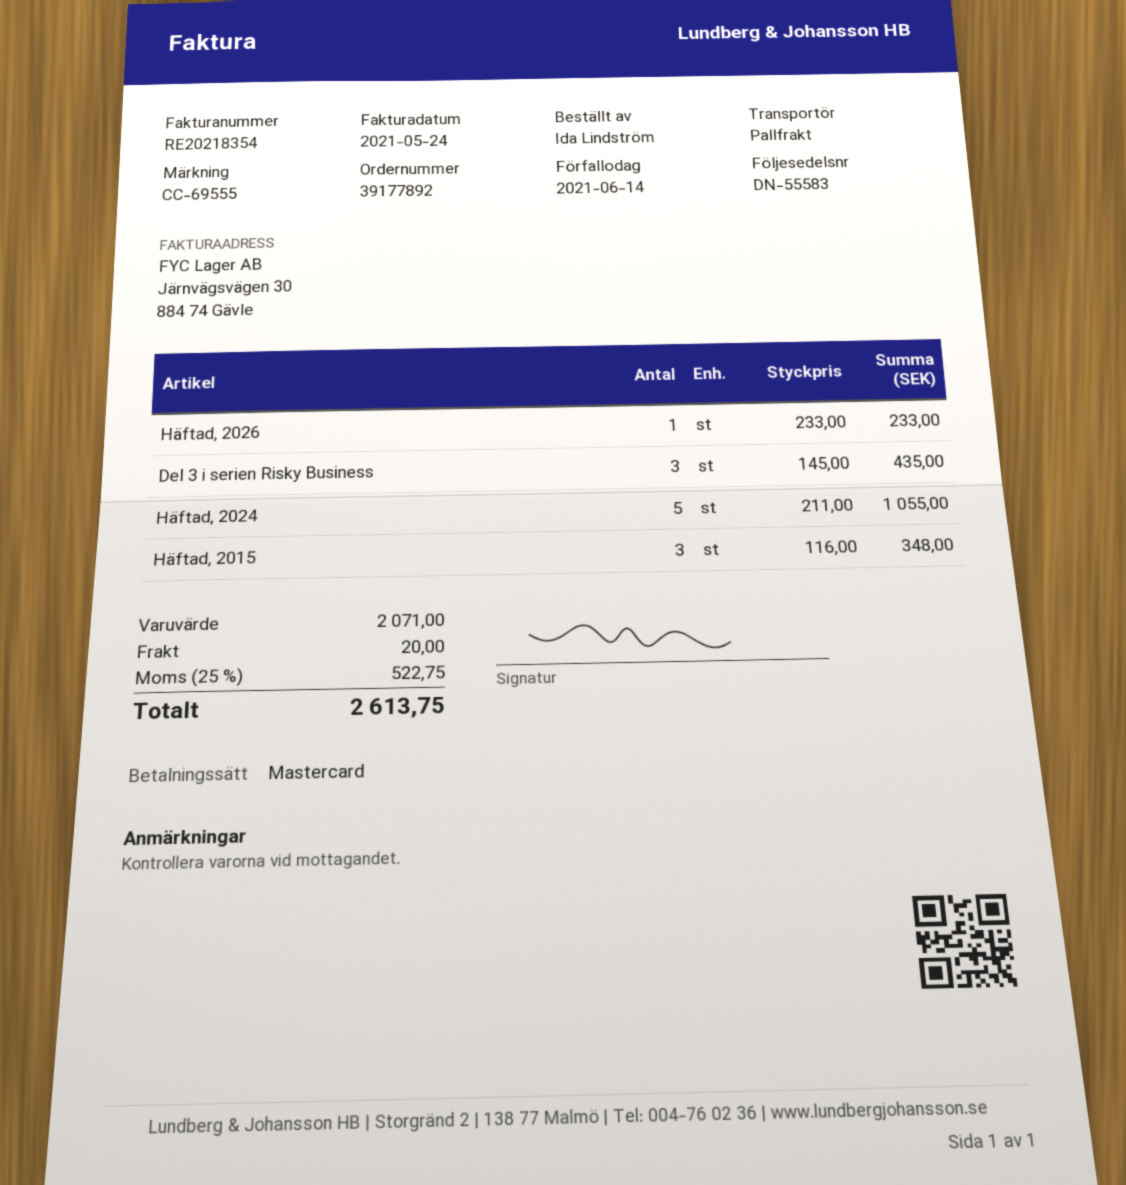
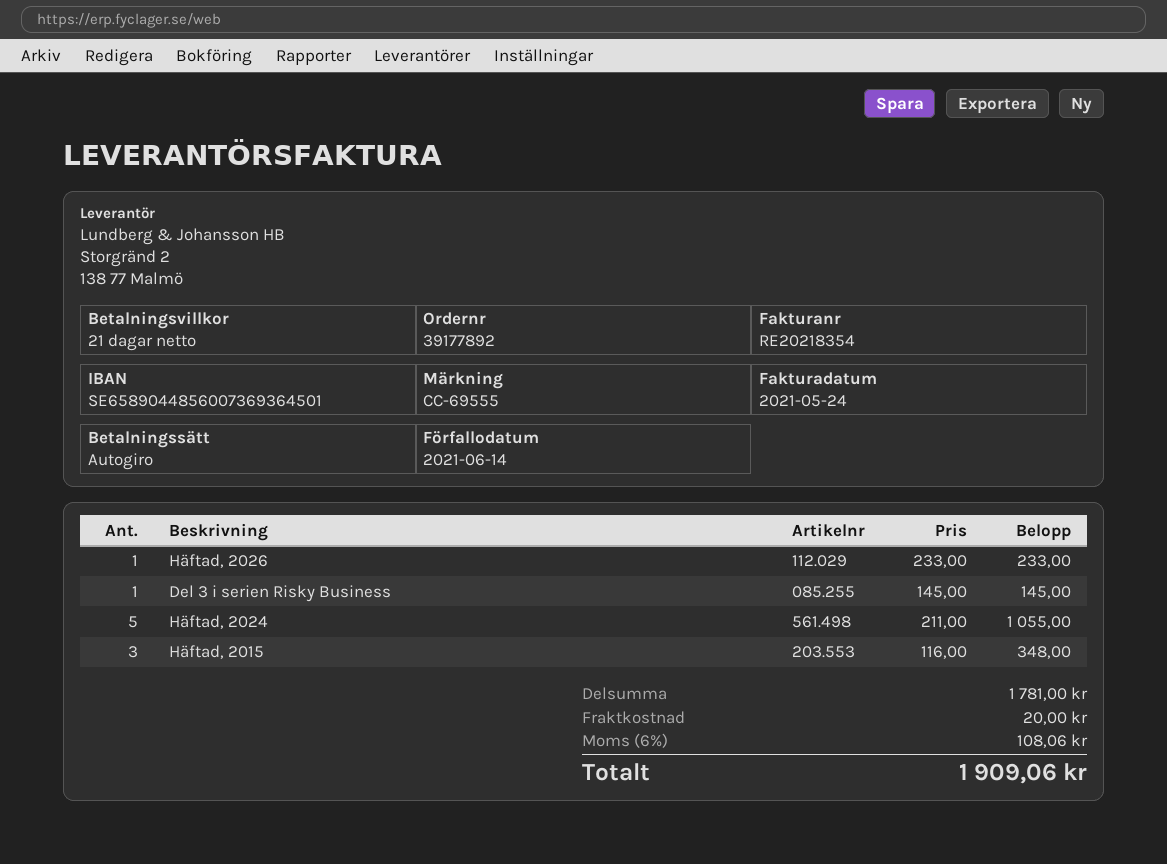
payment method: Mastercard -> direct debit
Del 3 i serien Risky Business: 3 x 145.00 = 435.00 -> 1 x 145.00 = 145.00
subtotal: 2071.00 -> 1781.00
tax: 25% = 522.75 -> 6% = 108.06
total: 2613.75 -> 1909.06

